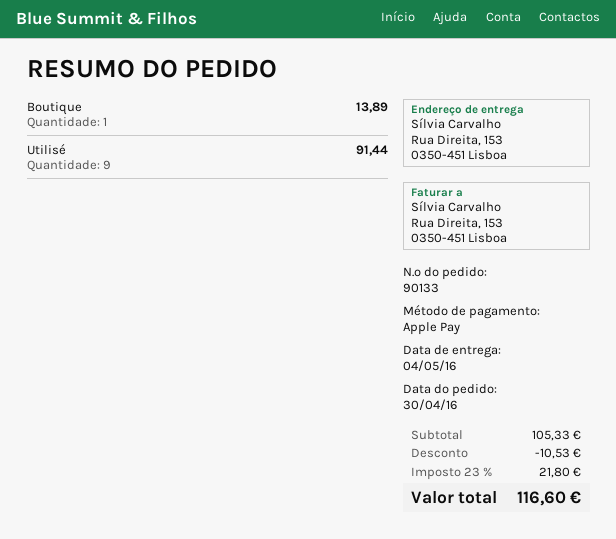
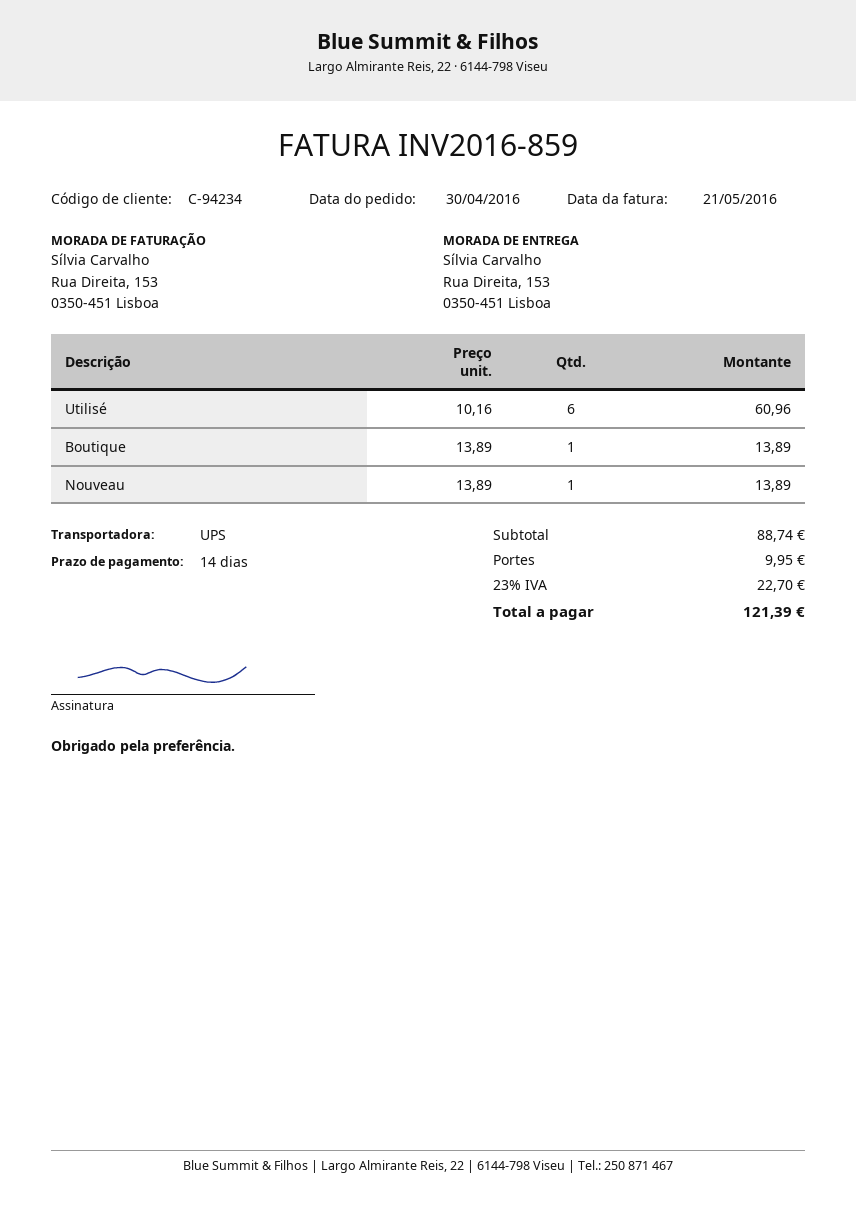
Utilisé: 9 for 91.44 -> 6 for 60.96
Nouveau: none -> 1 for 13.89
subtotal: 105.33 -> 88.74
discount: 10.53 -> none
shipping: none -> 9.95
tax: 23% = 21.80 -> 23% = 22.70
total: 116.60 -> 121.39

